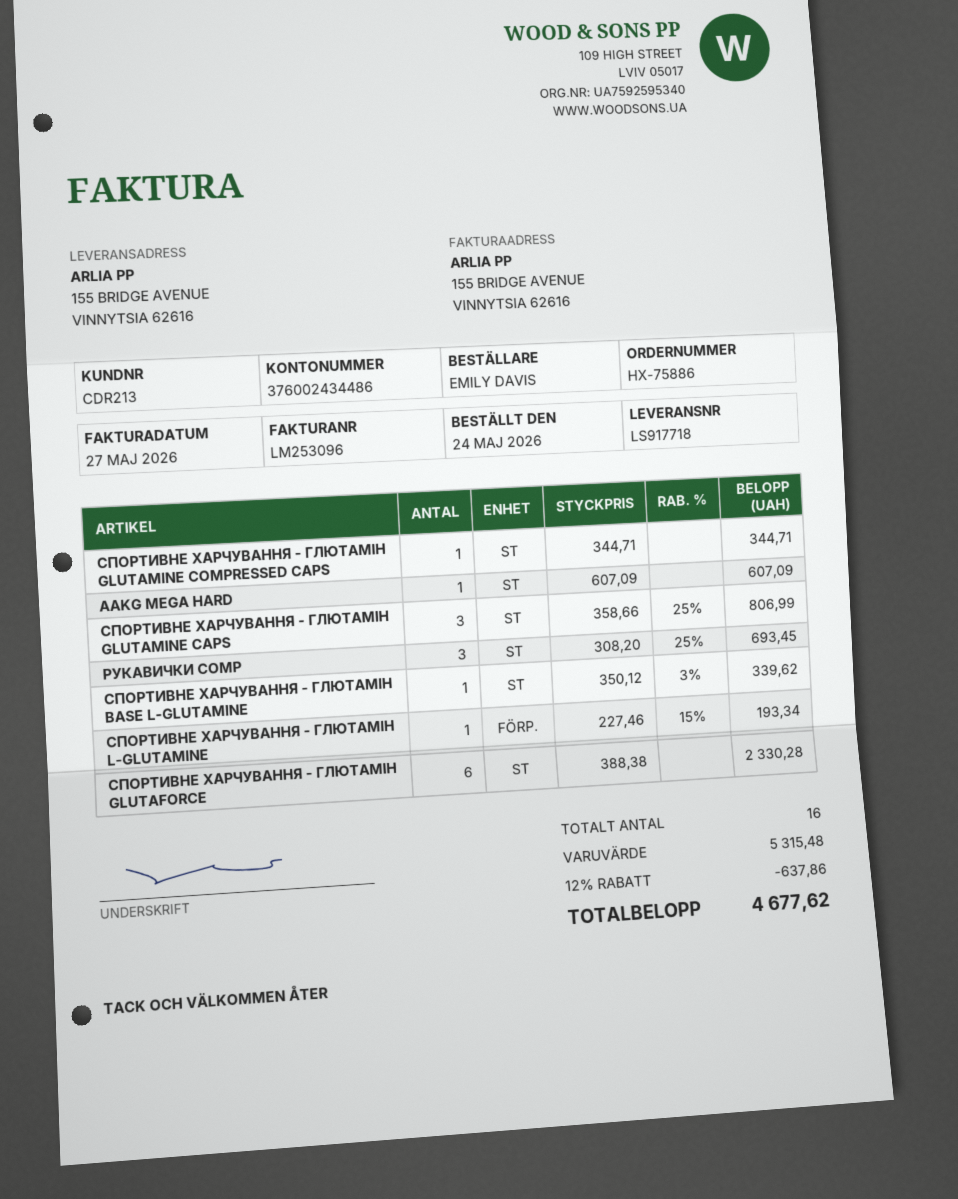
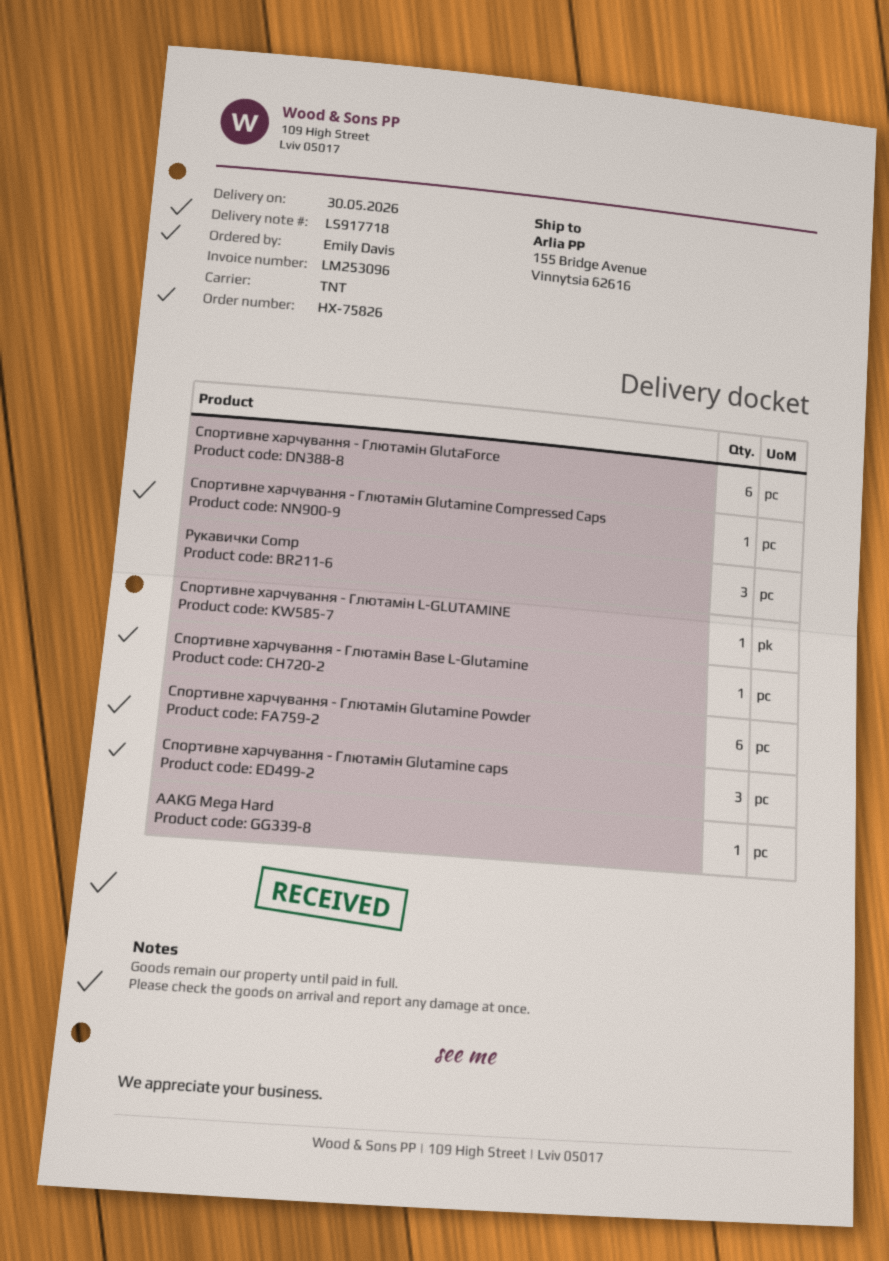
order number: HX-75886 -> HX-75826
Спортивне харчування - Глютамін Glutamine Powder: none -> 6

